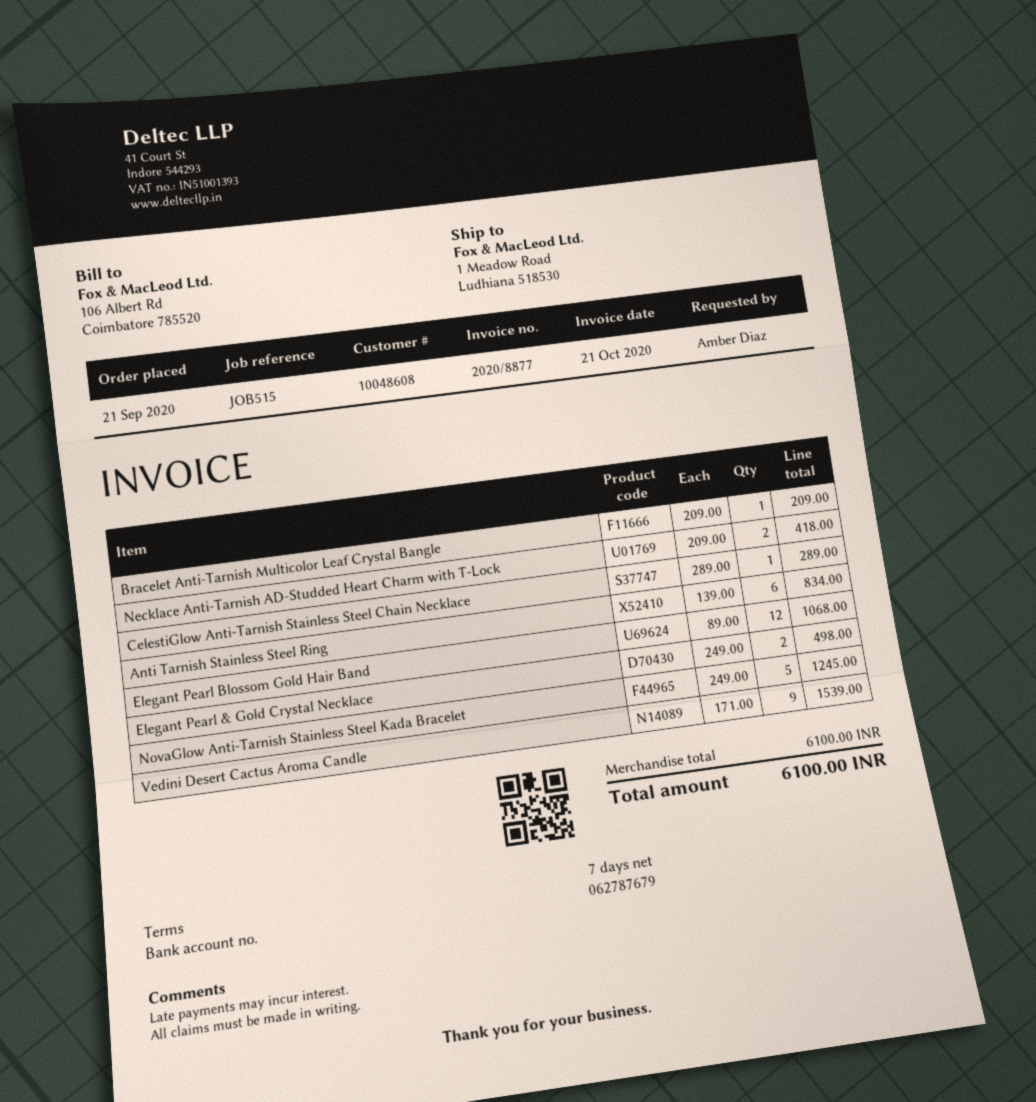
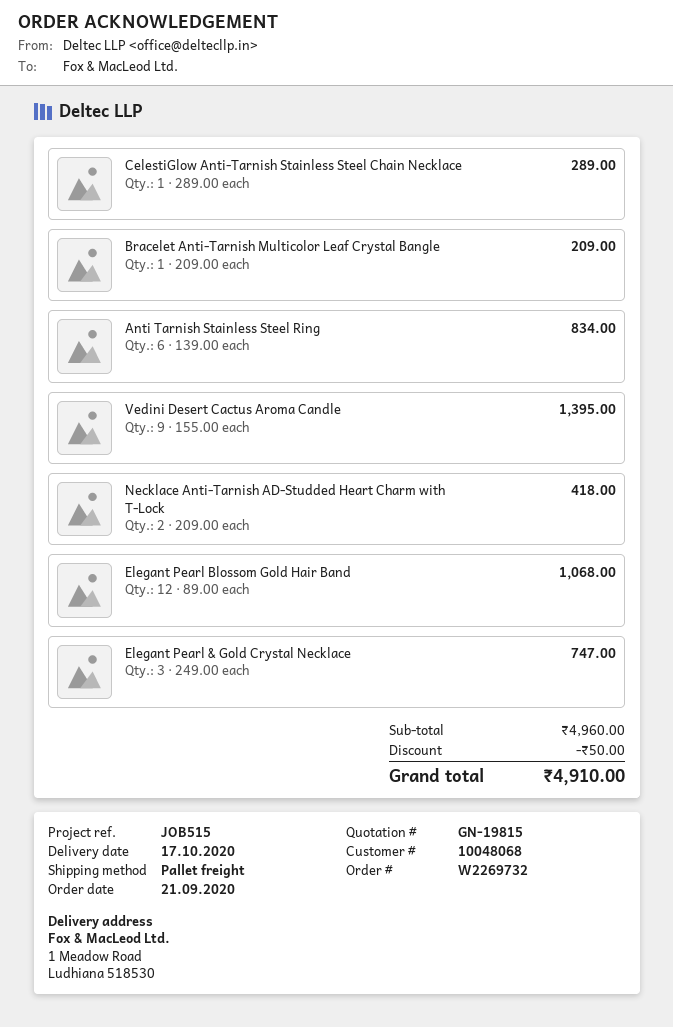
customer number: 10048608 -> 10048068
Elegant Pearl & Gold Crystal Necklace: 2 x 249.00 = 498.00 -> 3 x 249.00 = 747.00
NovaGlow Anti-Tarnish Stainless Steel Kada Bracelet: 5 x 249.00 = 1245.00 -> none
Vedini Desert Cactus Aroma Candle: 9 x 171.00 = 1539.00 -> 9 x 155.00 = 1395.00
subtotal: 6100.00 -> 4960.00
discount: none -> 50.00
total: 6100.00 -> 4910.00

